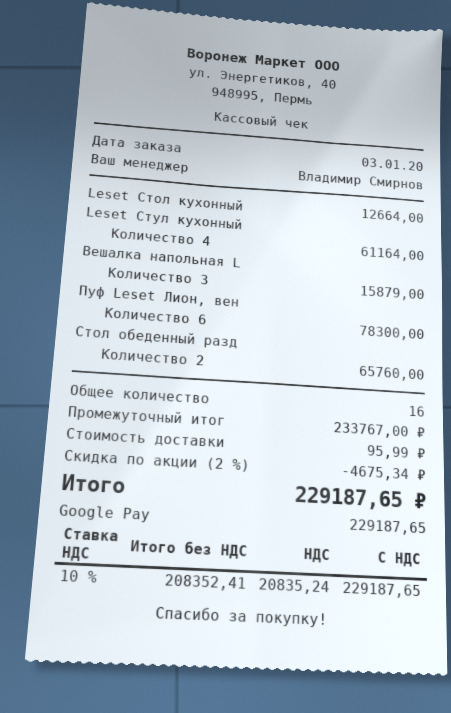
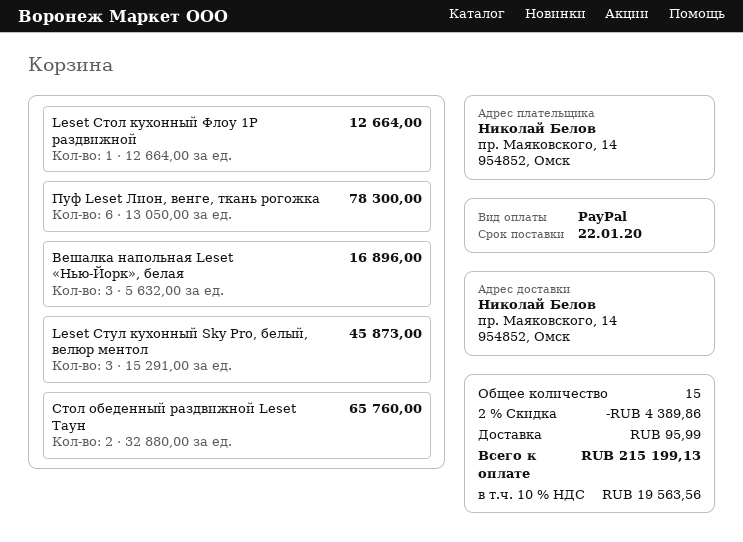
payment method: Google Pay -> PayPal
Leset Стул кухонный: 4 for 61164.00 -> 3 for 45873.00
Вешалка напольная L: 3 for 15879.00 -> 3 for 16896.00
total quantity: 16 -> 15
discount: 2% = 4675.34 -> 2% = 4389.86
tax: 10% = 20835.24 -> 10% = 19563.56
total: 229187.65 -> 215199.13

